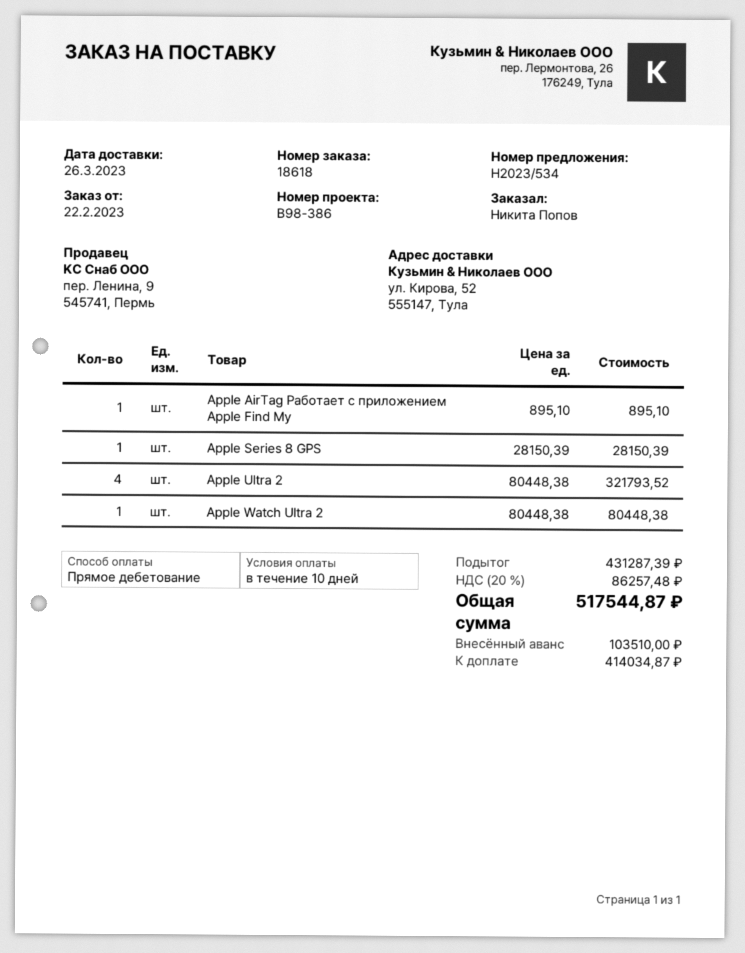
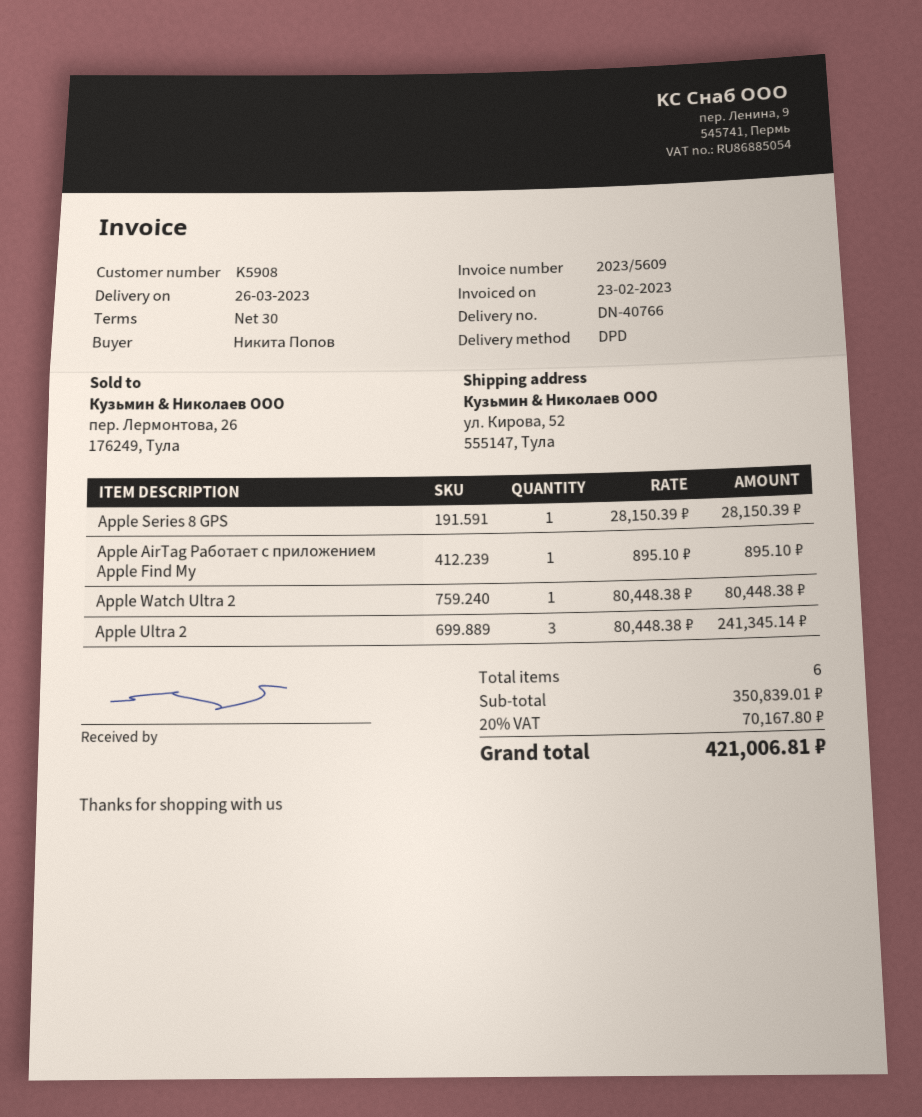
payment terms: 10 days -> 30 days
Apple Ultra 2: 4 x 80448.38 = 321793.52 -> 3 x 80448.38 = 241345.14
subtotal: 431287.39 -> 350839.01
tax: 20% = 86257.48 -> 20% = 70167.80
total: 517544.87 -> 421006.81

